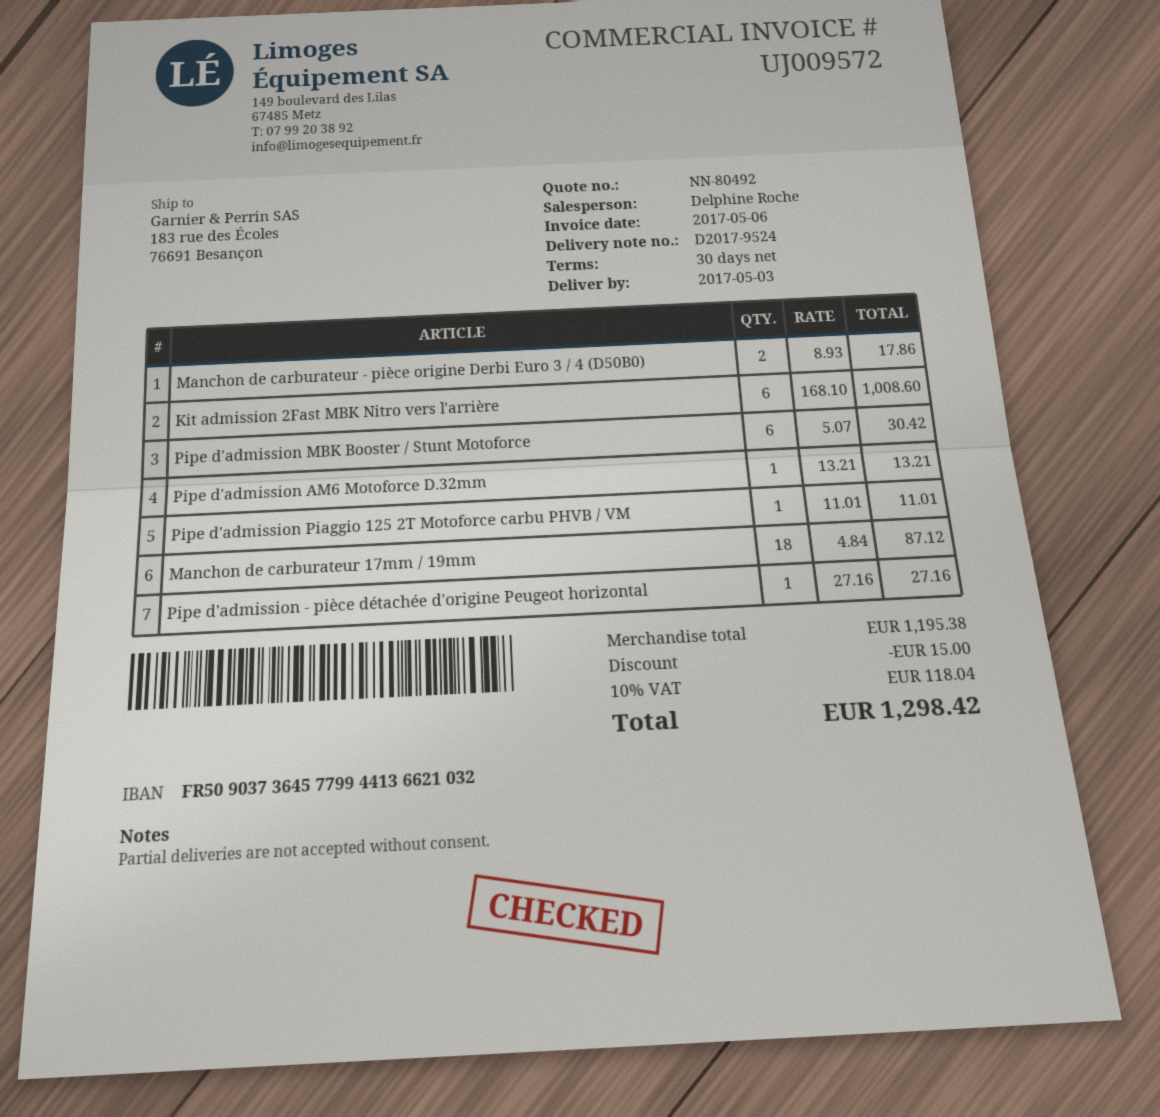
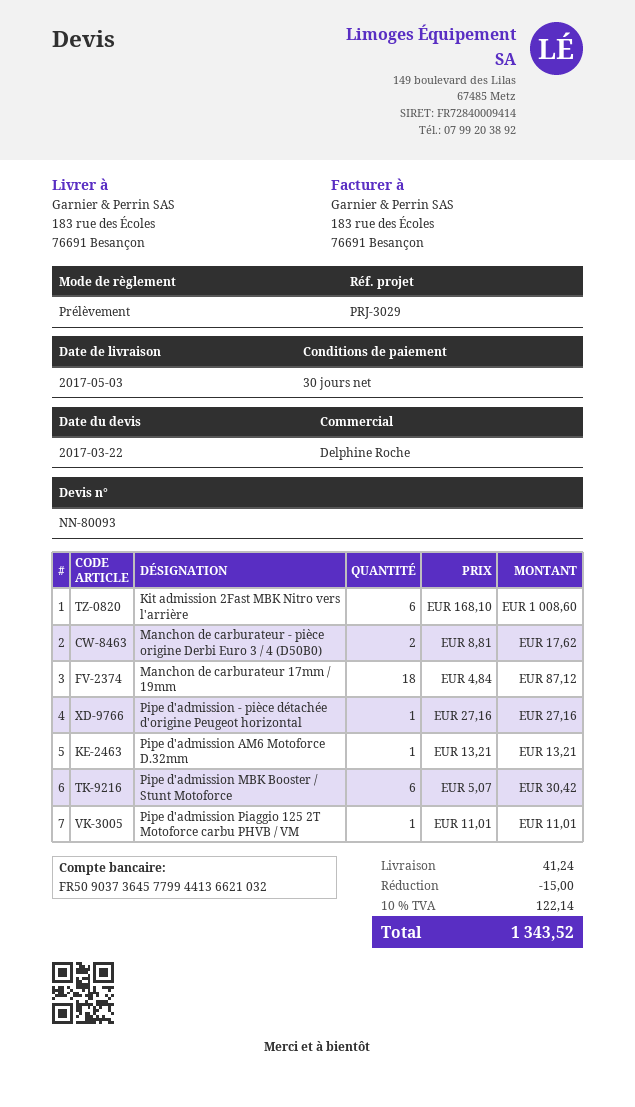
quote number: NN-80492 -> NN-80093
Manchon de carburateur - pièce origine Derbi Euro 3 / 4 (D50B0): 2 x 8.93 = 17.86 -> 2 x 8.81 = 17.62
shipping: none -> 41.24
tax: 10% = 118.04 -> 10% = 122.14
total: 1298.42 -> 1343.52

